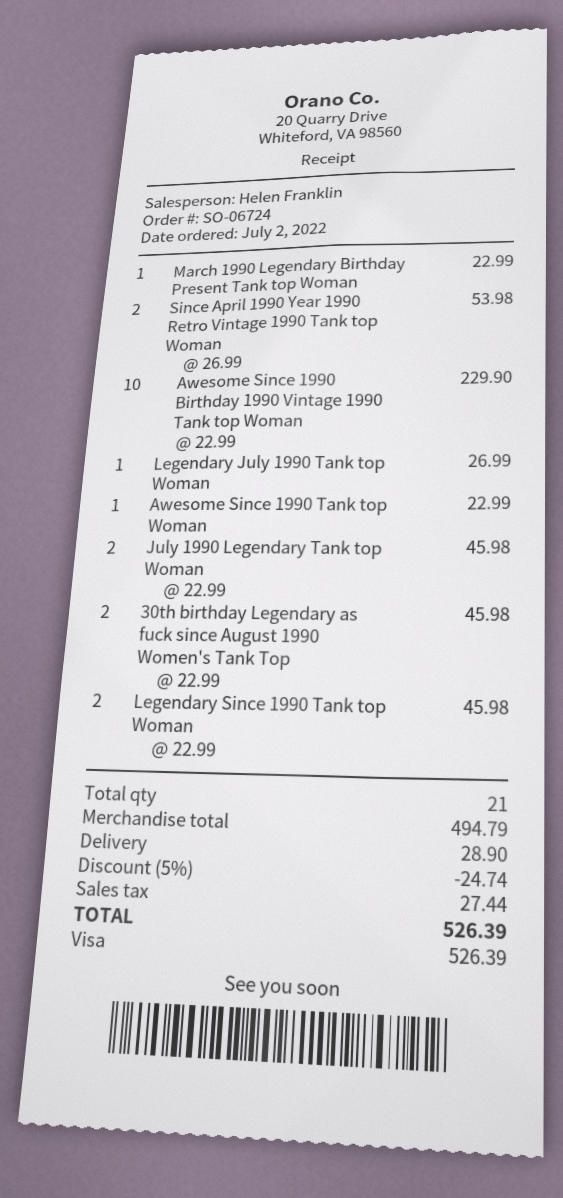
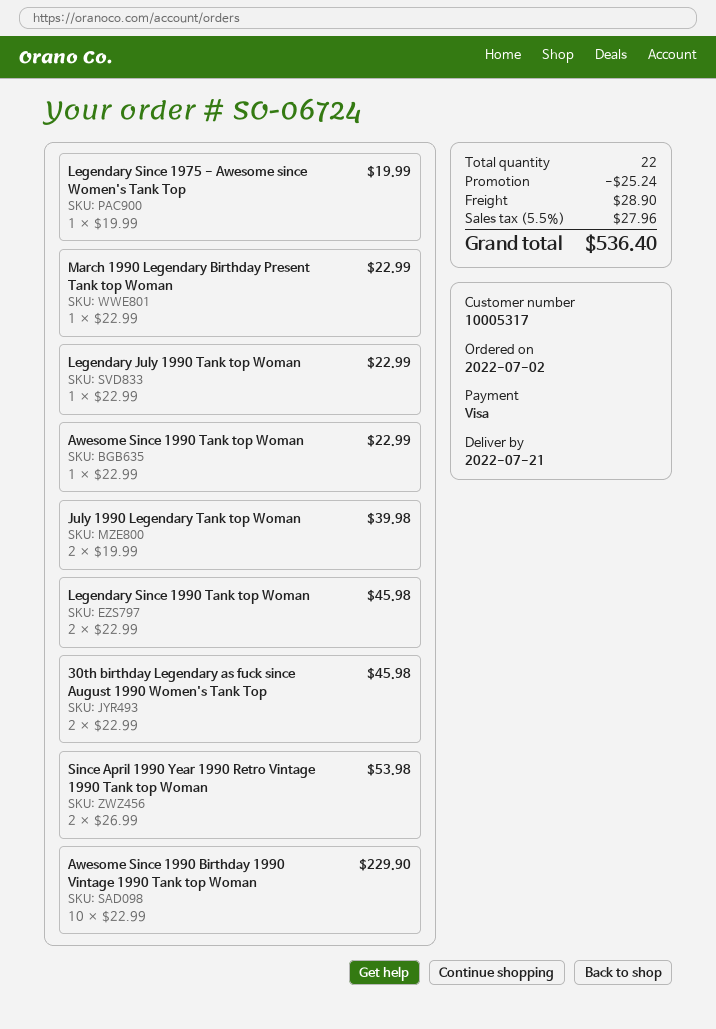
Legendary July 1990 Tank top Woman: 1 x 26.99 = 26.99 -> 1 x 22.99 = 22.99
July 1990 Legendary Tank top Woman: 2 x 22.99 = 45.98 -> 2 x 19.99 = 39.98
Legendary Since 1975 - Awesome since Women's Tank Top: none -> 1 x 19.99 = 19.99
total quantity: 21 -> 22
discount: 24.74 -> 25.24
tax: 27.44 -> 27.96
total: 526.39 -> 536.40

